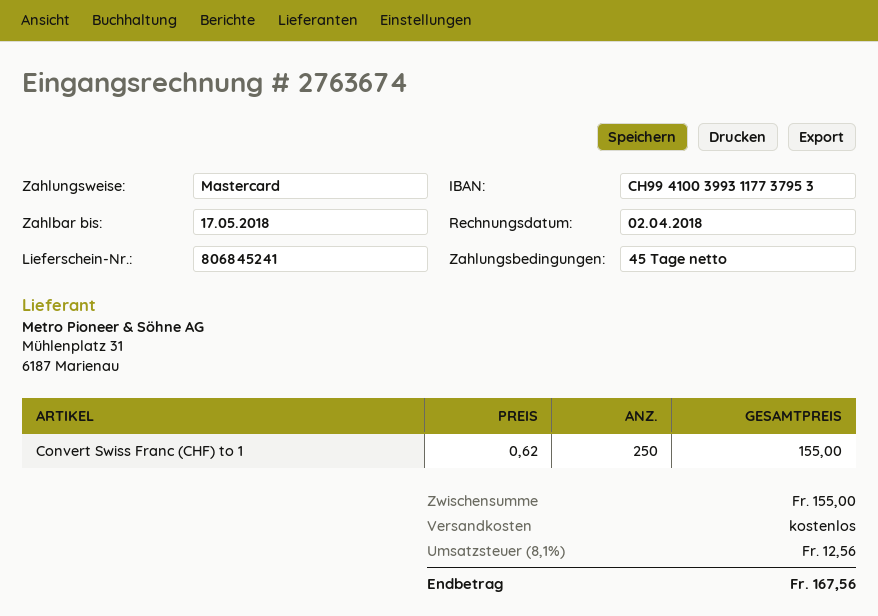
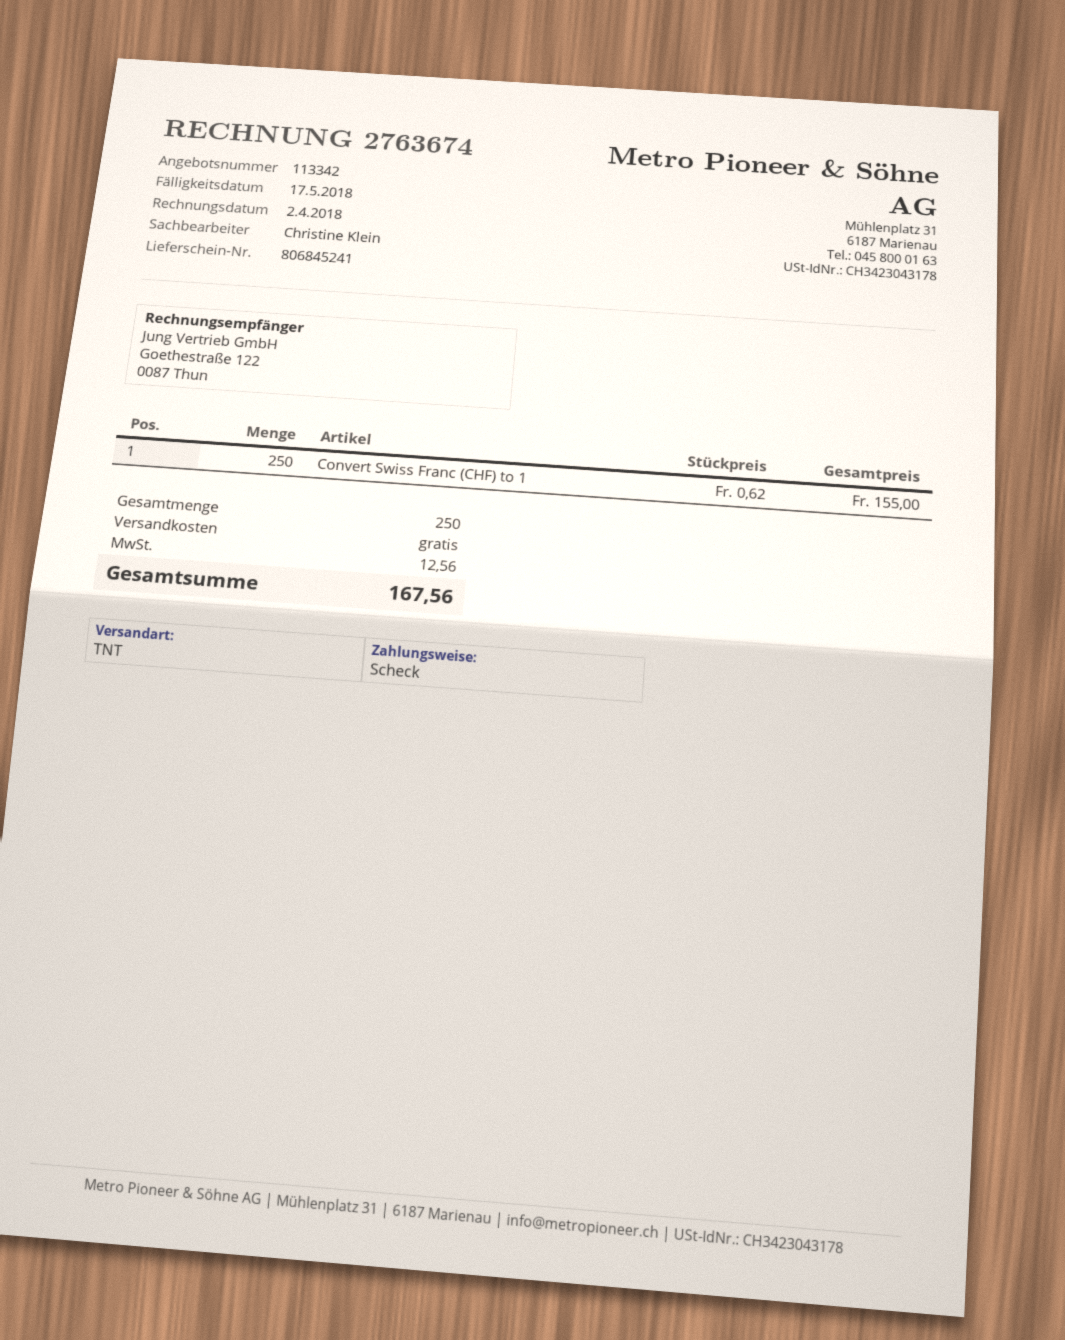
payment method: Mastercard -> cheque

